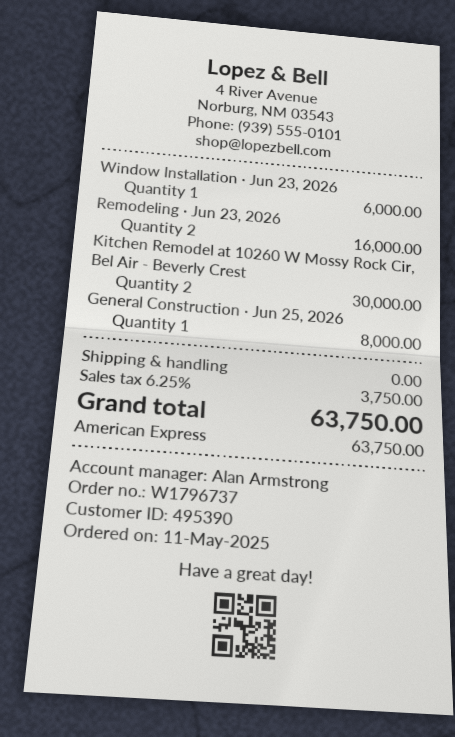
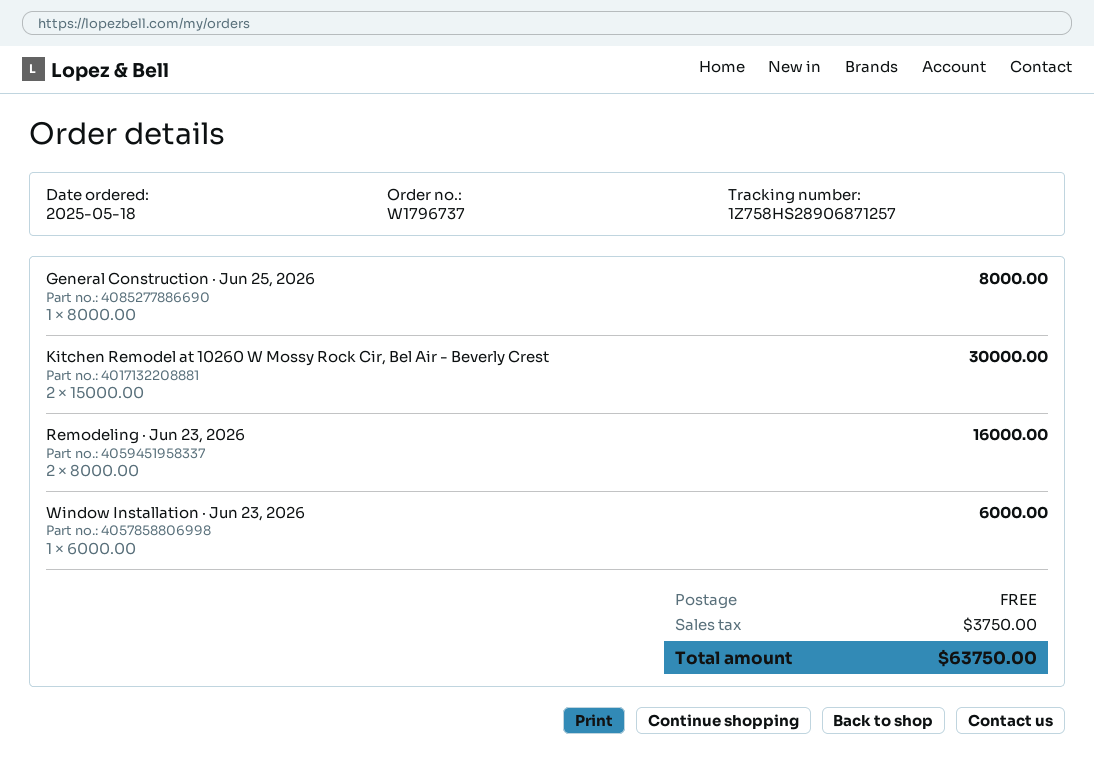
order date: 2025-05-11 -> 2025-05-18

